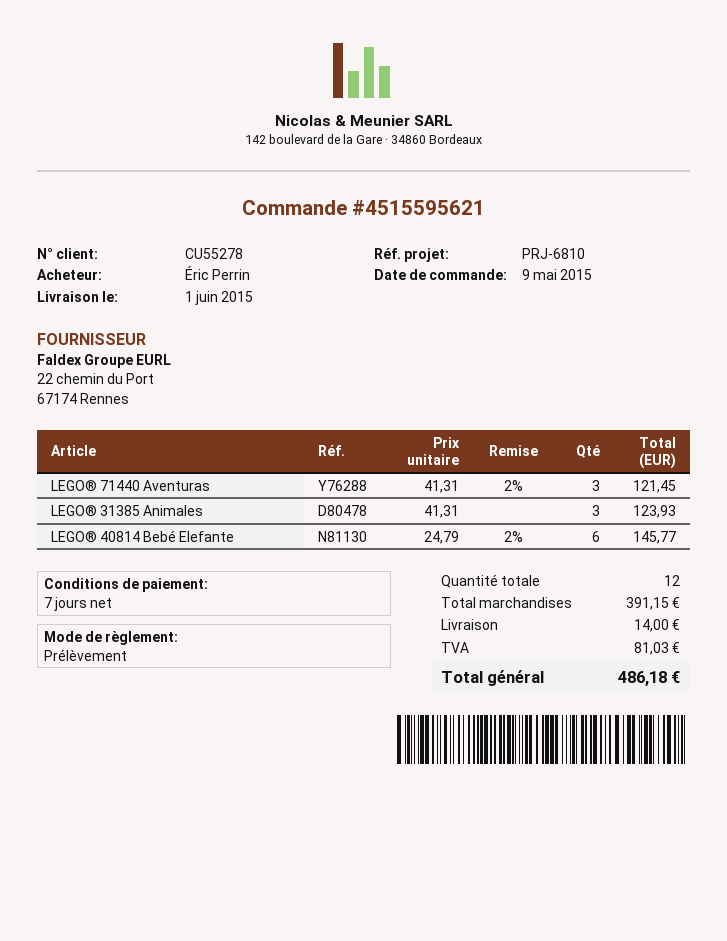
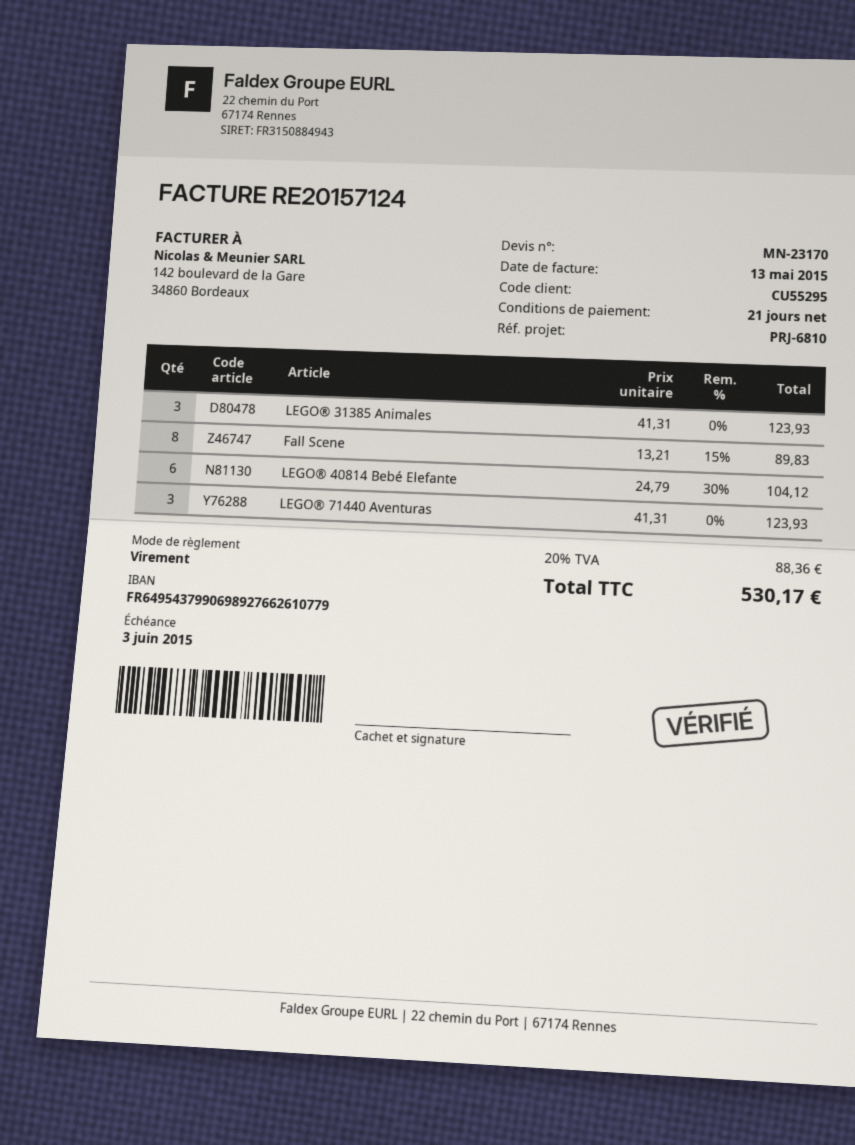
payment terms: 7 days -> 21 days
customer number: CU55278 -> CU55295
payment method: direct debit -> bank transfer
LEGO® 71440 Aventuras: 3 x 41.31 - 2% = 121.45 -> 3 x 41.31 = 123.93
LEGO® 40814 Bebé Elefante: 6 x 24.79 - 2% = 145.77 -> 6 x 24.79 - 30% = 104.12
Fall Scene: none -> 8 x 13.21 - 15% = 89.83
shipping: 14.00 -> none
tax: 81.03 -> 88.36
total: 486.18 -> 530.17

